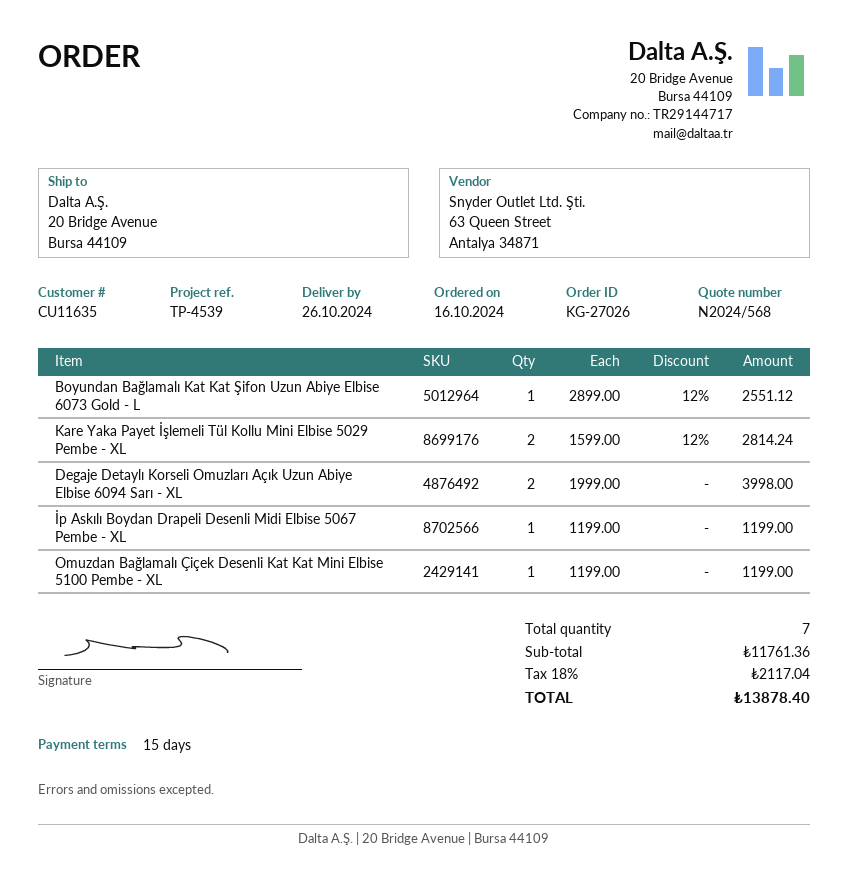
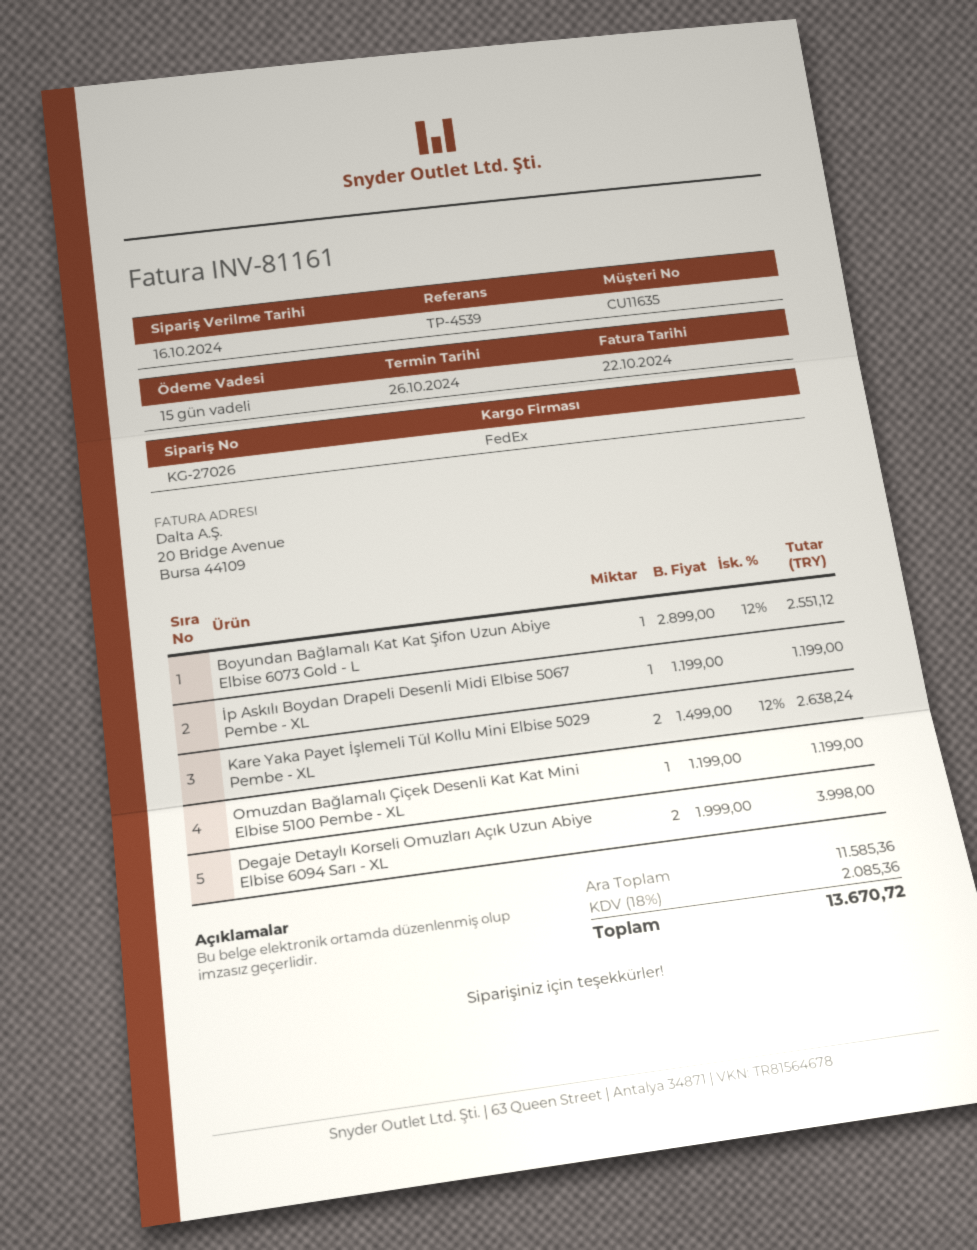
Kare Yaka Payet İşlemeli Tül Kollu Mini Elbise 5029 Pembe - XL: 2 x 1599.00 - 12% = 2814.24 -> 2 x 1499.00 - 12% = 2638.24
subtotal: 11761.36 -> 11585.36
tax: 18% = 2117.04 -> 18% = 2085.36
total: 13878.40 -> 13670.72

